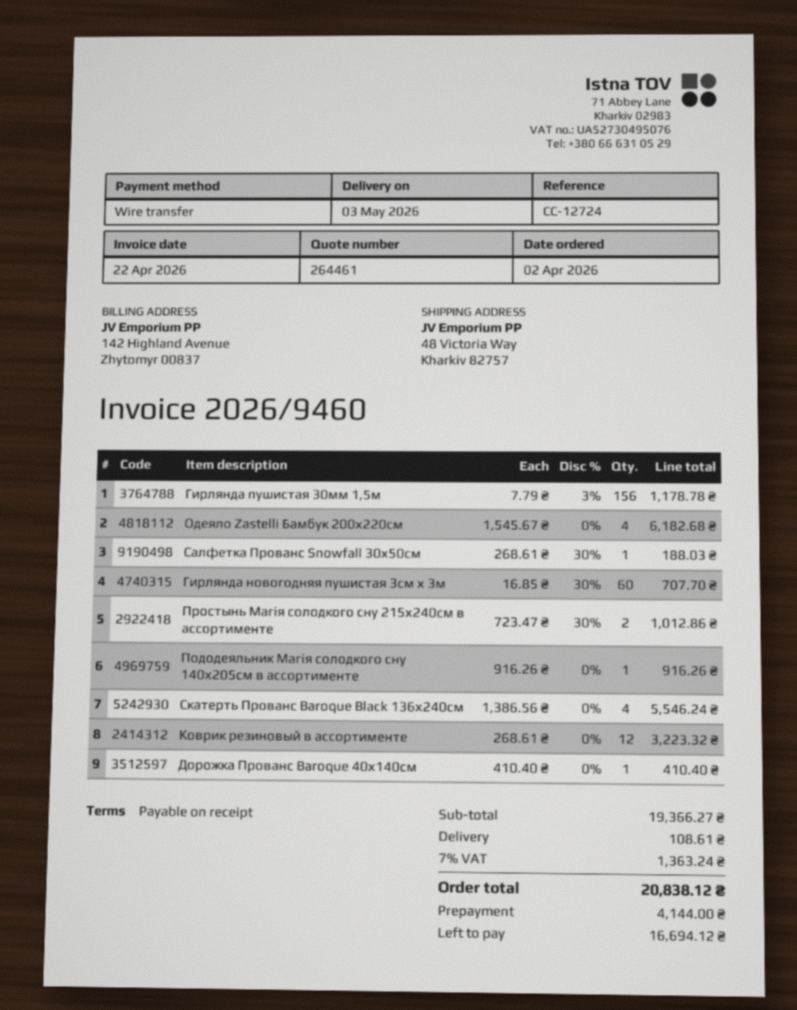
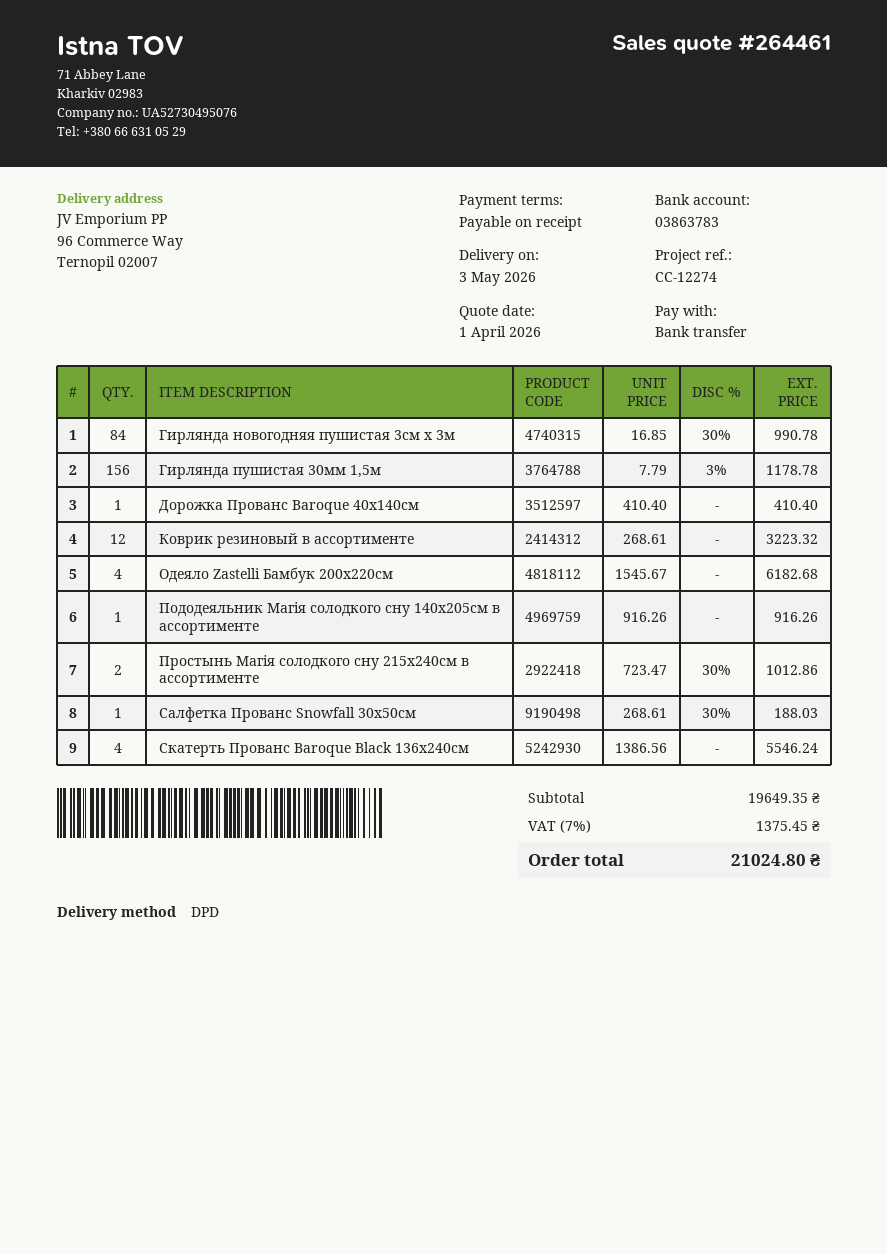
reference: CC-12724 -> CC-12274
ship to: 48 Victoria Way, Kharkiv 82757 -> 96 Commerce Way, Ternopil 02007
Гирлянда новогодняя пушистая 3см х 3м: 60 x 16.85 - 30% = 707.70 -> 84 x 16.85 - 30% = 990.78
subtotal: 19366.27 -> 19649.35
shipping: 108.61 -> none
tax: 7% = 1363.24 -> 7% = 1375.45
total: 20838.12 -> 21024.80

